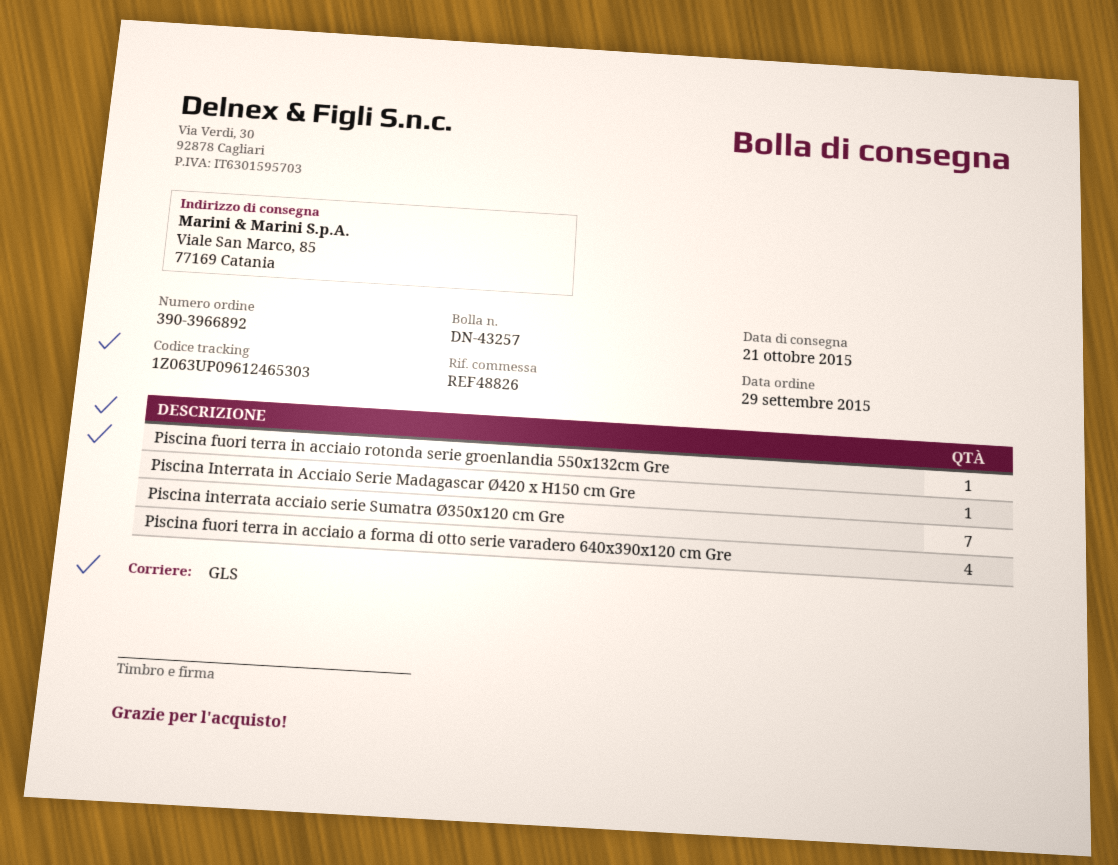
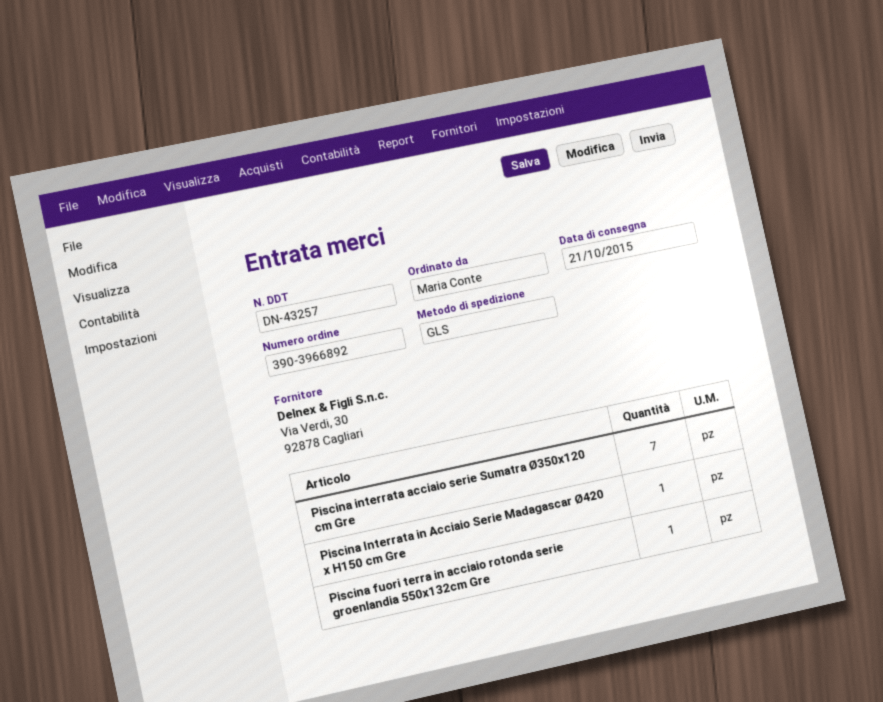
Piscina fuori terra in acciaio a forma di otto serie varadero 640x390x120 cm Gre: 4 -> none

